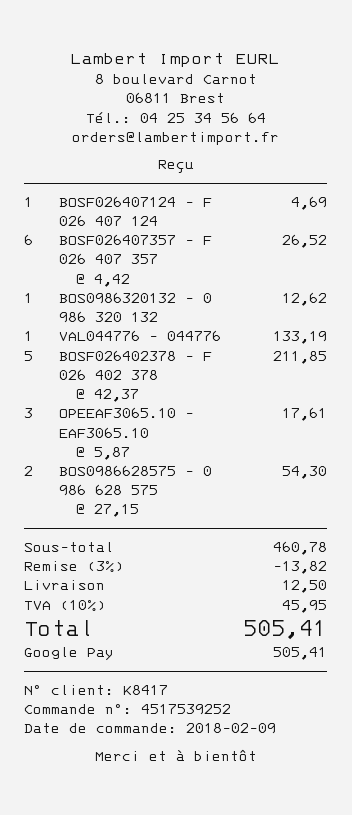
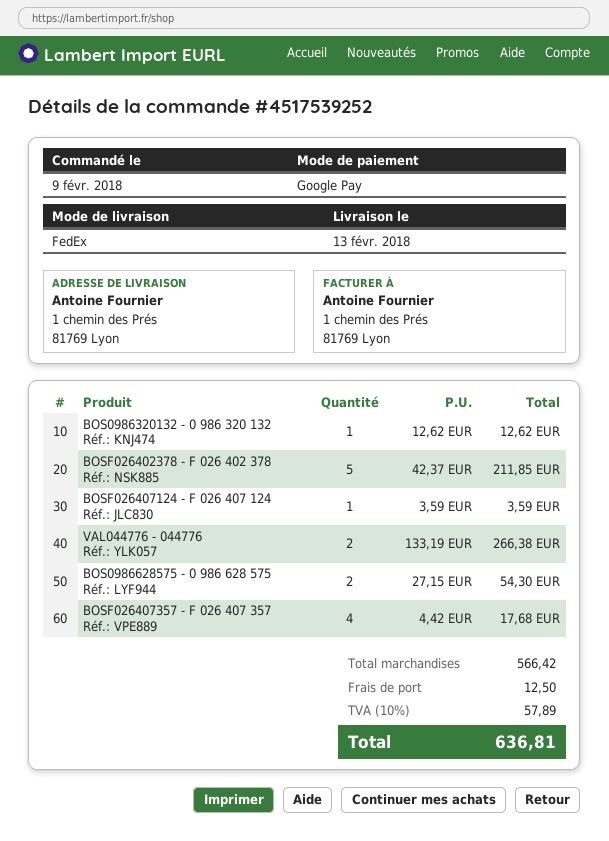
BOSF026407124 - F 026 407 124: 1 x 4.69 = 4.69 -> 1 x 3.59 = 3.59
BOSF026407357 - F 026 407 357: 6 x 4.42 = 26.52 -> 4 x 4.42 = 17.68
VAL044776 - 044776: 1 x 133.19 = 133.19 -> 2 x 133.19 = 266.38
OPEEAF3065.10 - EAF3065.10: 3 x 5.87 = 17.61 -> none
subtotal: 460.78 -> 566.42
discount: 3% = 13.82 -> none
tax: 10% = 45.95 -> 10% = 57.89
total: 505.41 -> 636.81

